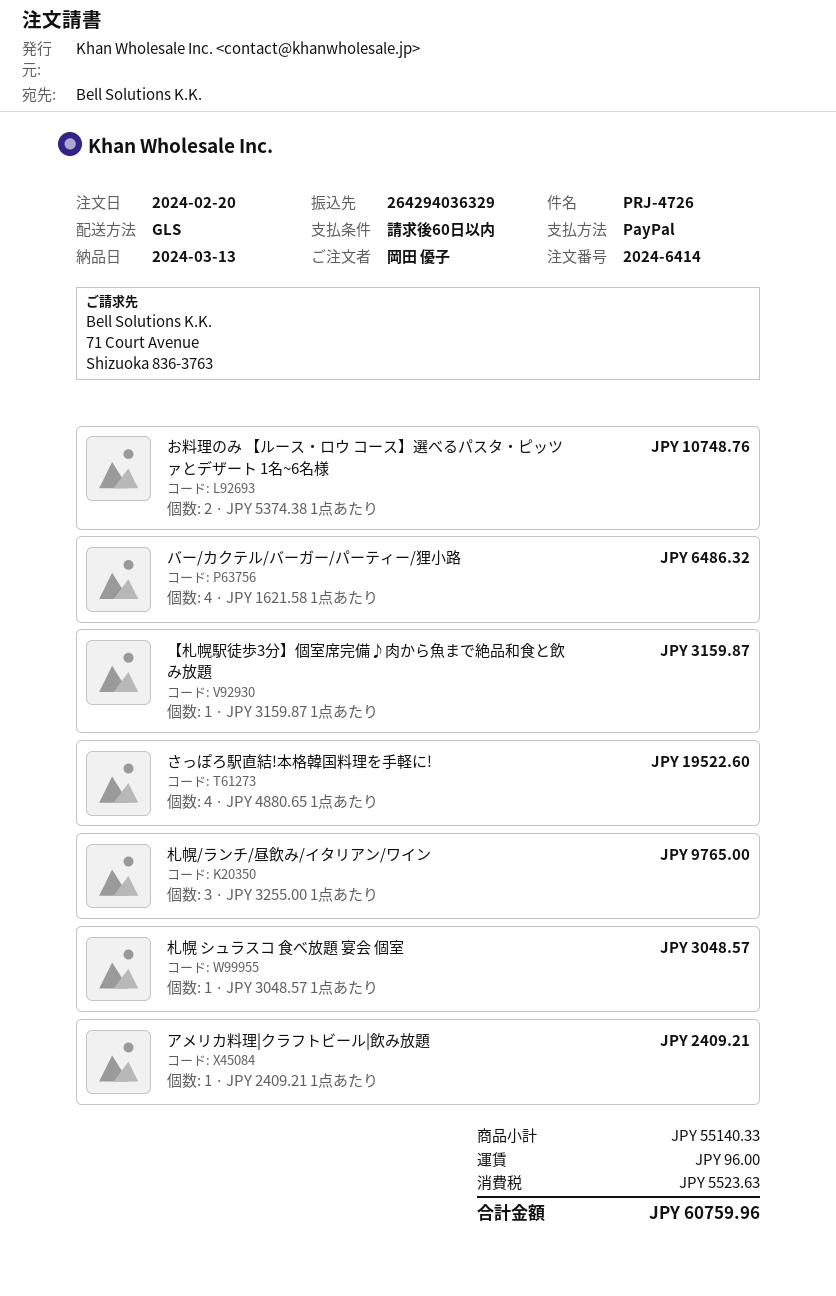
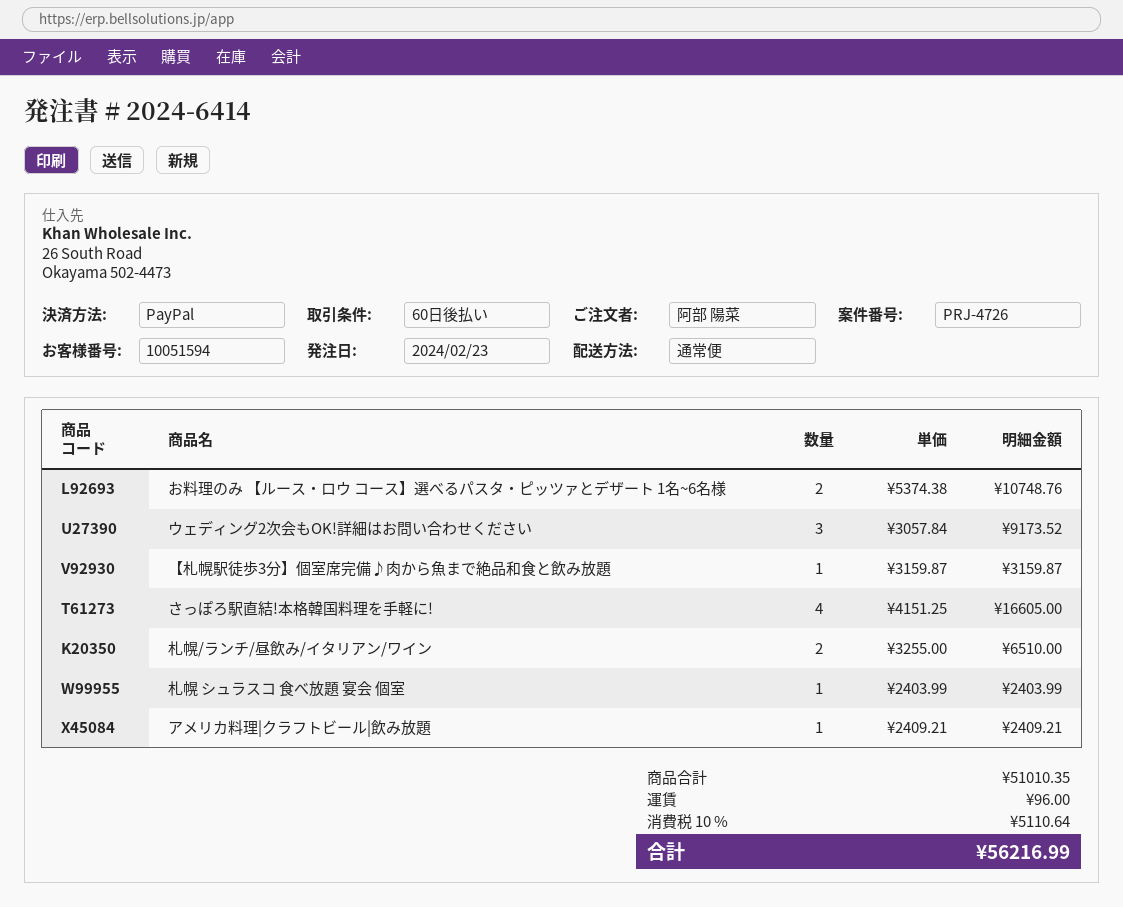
order date: 2024-02-20 -> 2024-02-23
ordered by: 岡田 優子 -> 阿部 陽菜
shipping method: GLS -> standard
バー/カクテル/バーガー/パーティー/狸小路: 4 x 1621.58 = 6486.32 -> none
さっぽろ駅直結!本格韓国料理を手軽に!: 4 x 4880.65 = 19522.60 -> 4 x 4151.25 = 16605.00
札幌/ランチ/昼飲み/イタリアン/ワイン: 3 x 3255.00 = 9765.00 -> 2 x 3255.00 = 6510.00
札幌 シュラスコ 食べ放題 宴会 個室: 1 x 3048.57 = 3048.57 -> 1 x 2403.99 = 2403.99
ウェディング2次会もOK!詳細はお問い合わせください: none -> 3 x 3057.84 = 9173.52
subtotal: 55140.33 -> 51010.35
tax: 5523.63 -> 5110.64
total: 60759.96 -> 56216.99

